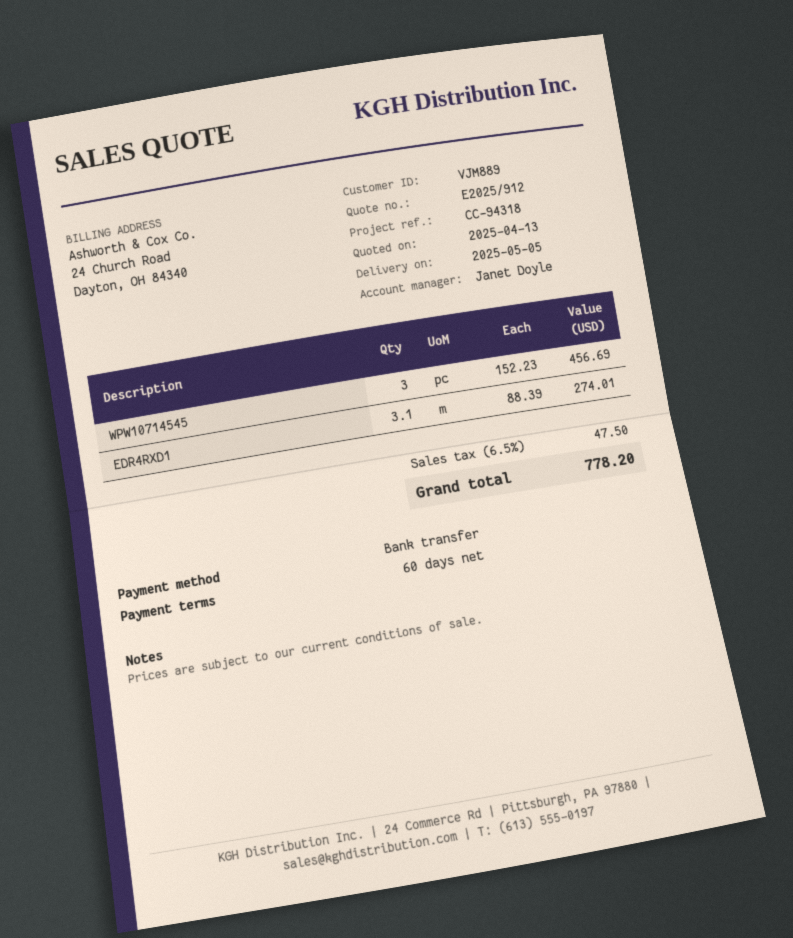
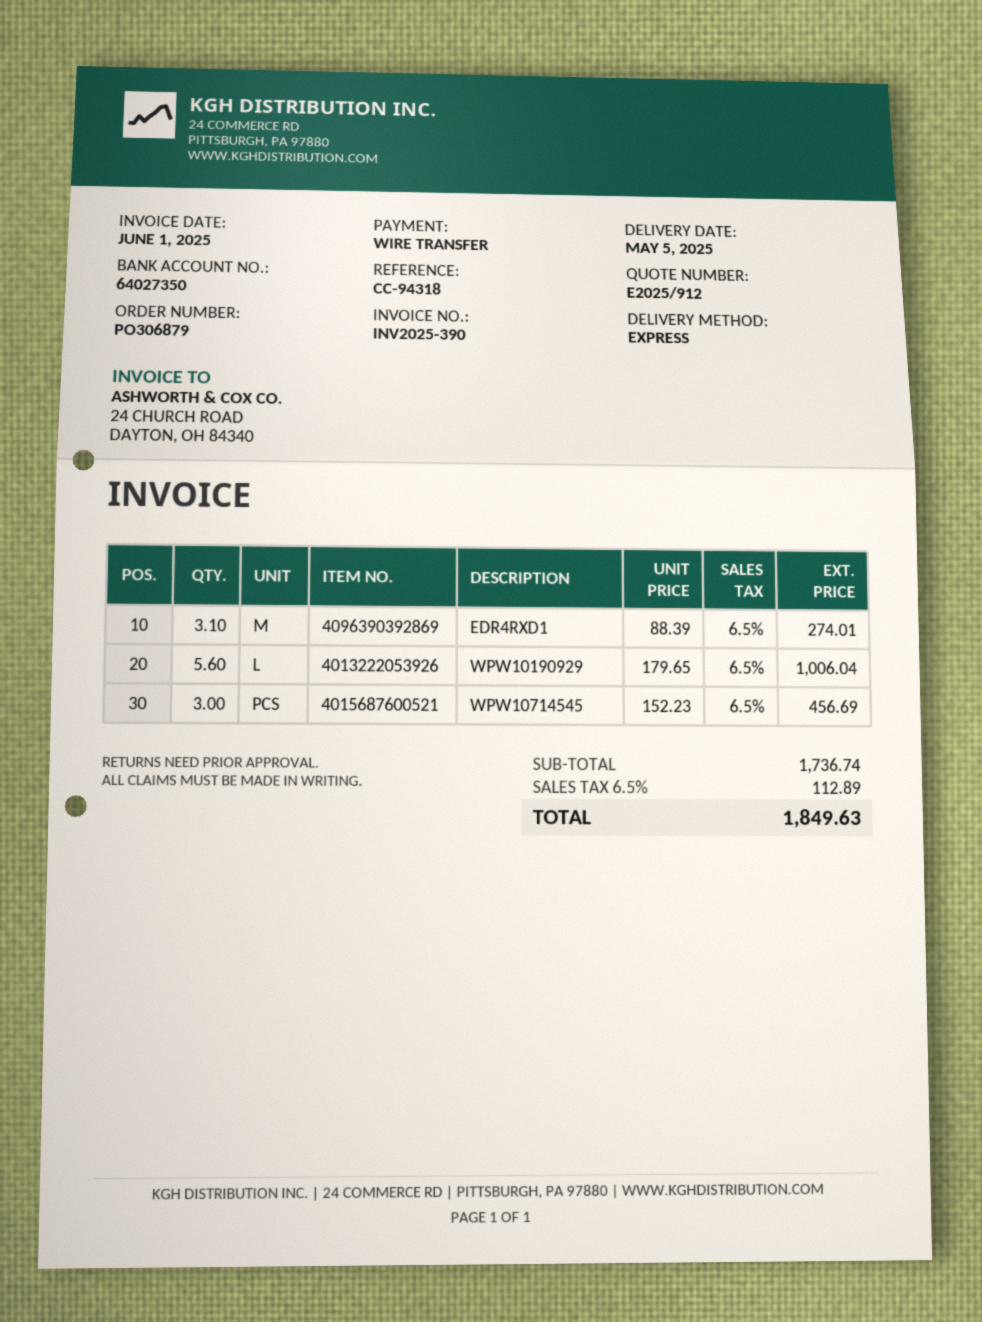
WPW10190929: none -> 5.6 x 179.65 = 1006.04
tax: 6.5% = 47.50 -> 6.5% = 112.89
total: 778.20 -> 1849.63

